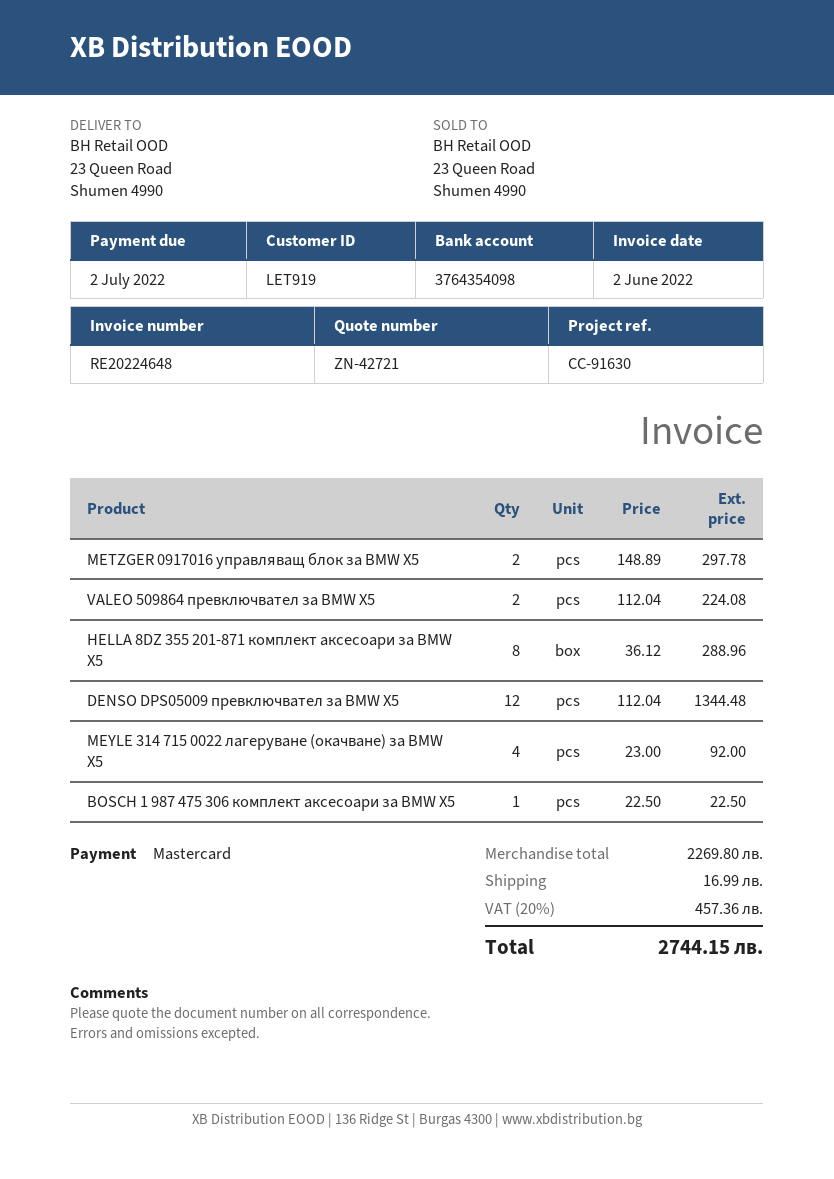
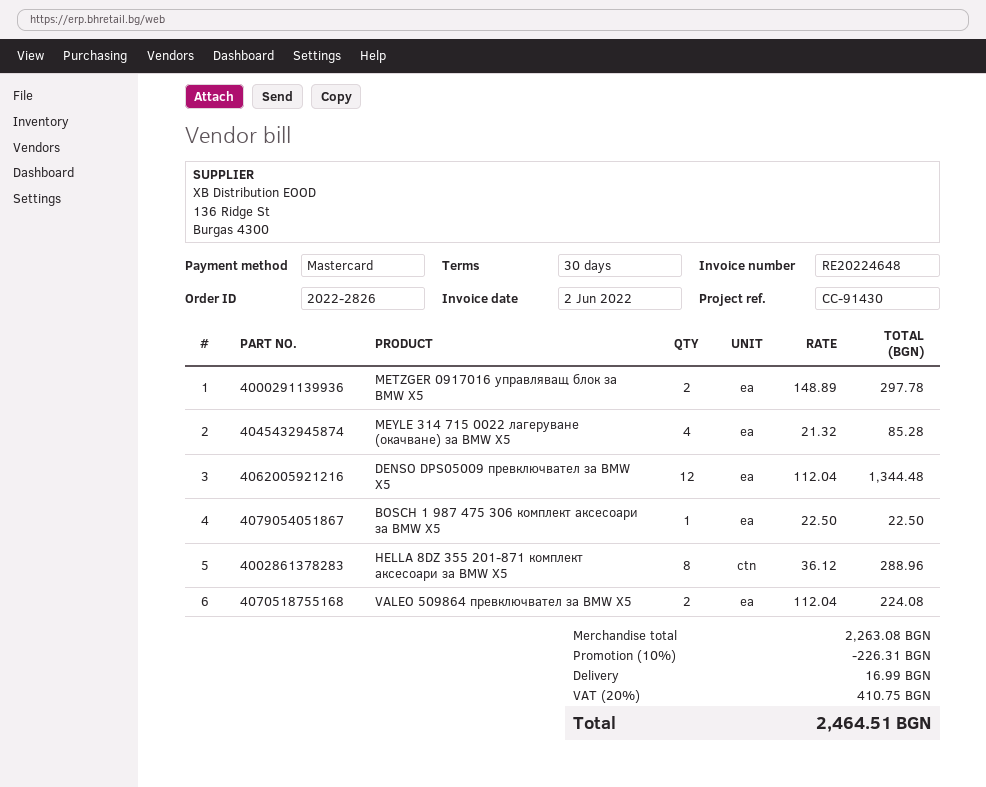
reference: CC-91630 -> CC-91430
MEYLE 314 715 0022 лагеруване (окачване) за BMW X5: 4 x 23.00 = 92.00 -> 4 x 21.32 = 85.28
subtotal: 2269.80 -> 2263.08
discount: none -> 10% = 226.31
tax: 20% = 457.36 -> 20% = 410.75
total: 2744.15 -> 2464.51

